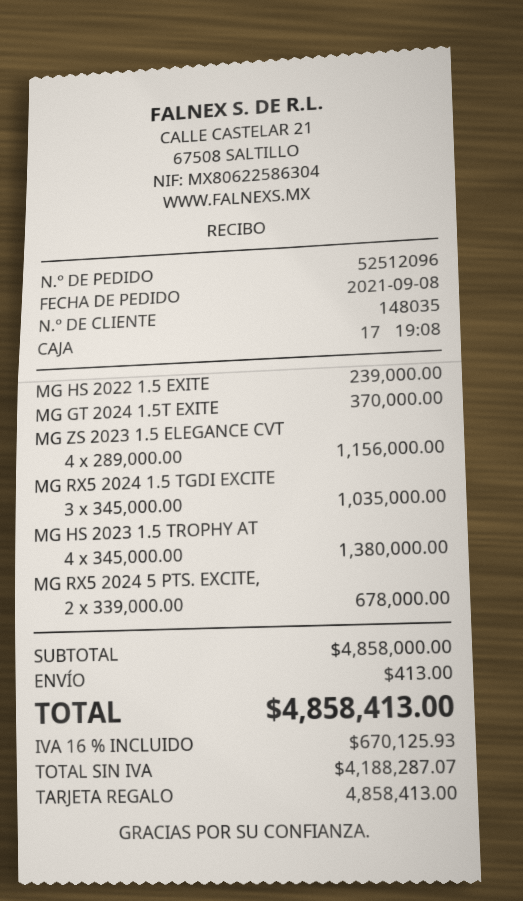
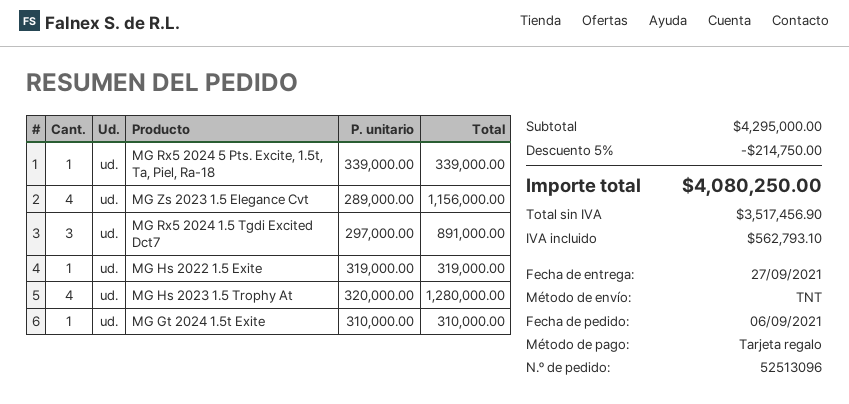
order number: 52512096 -> 52513096
order date: 2021-09-08 -> 2021-09-06
MG HS 2022 1.5 EXITE: 1 x 239000.00 = 239000.00 -> 1 x 319000.00 = 319000.00
MG GT 2024 1.5T EXITE: 1 x 370000.00 = 370000.00 -> 1 x 310000.00 = 310000.00
MG RX5 2024 1.5 TGDI EXCITE: 3 x 345000.00 = 1035000.00 -> 3 x 297000.00 = 891000.00
MG HS 2023 1.5 TROPHY AT: 4 x 345000.00 = 1380000.00 -> 4 x 320000.00 = 1280000.00
MG RX5 2024 5 PTS. EXCITE,: 2 x 339000.00 = 678000.00 -> 1 x 339000.00 = 339000.00
subtotal: 4858000.00 -> 4295000.00
discount: none -> 5% = 214750.00
shipping: 413.00 -> none
net: 4188287.07 -> 3517456.90
tax: 670125.93 -> 562793.10
total: 4858413.00 -> 4080250.00

